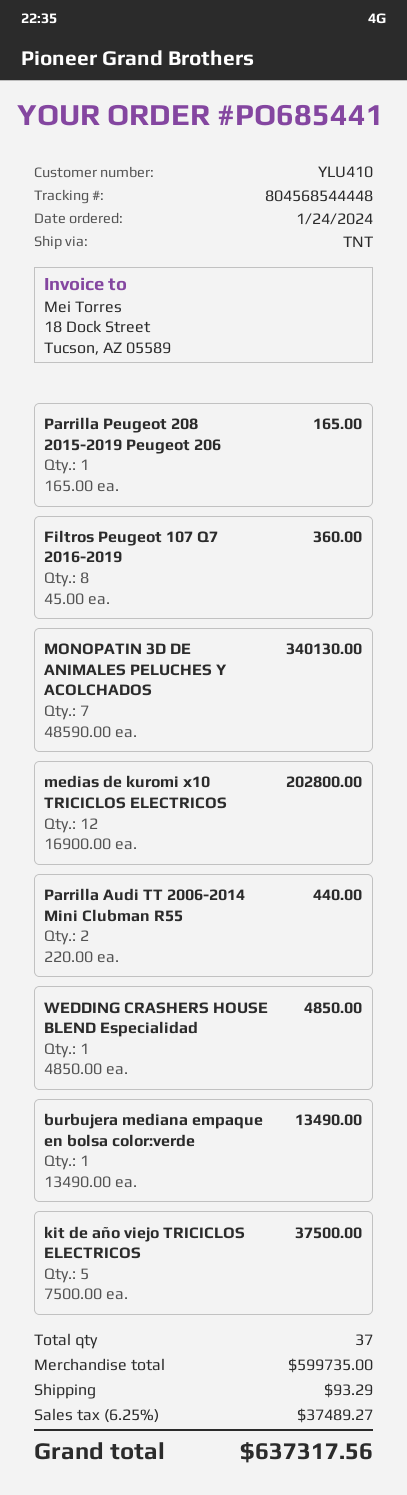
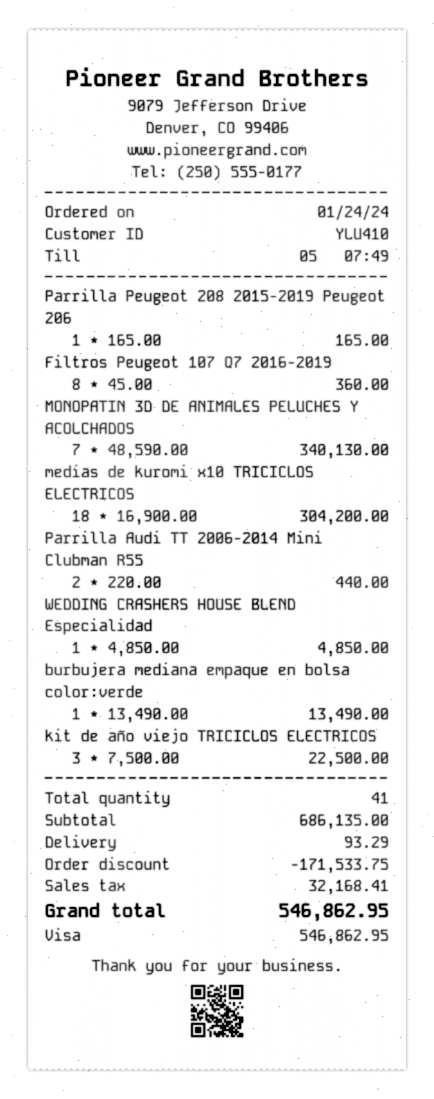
medias de kuromi x10 TRICICLOS ELECTRICOS: 12 x 16900.00 = 202800.00 -> 18 x 16900.00 = 304200.00
kit de año viejo TRICICLOS ELECTRICOS: 5 x 7500.00 = 37500.00 -> 3 x 7500.00 = 22500.00
total quantity: 37 -> 41
subtotal: 599735.00 -> 686135.00
discount: none -> 171533.75
tax: 37489.27 -> 32168.41
total: 637317.56 -> 546862.95

